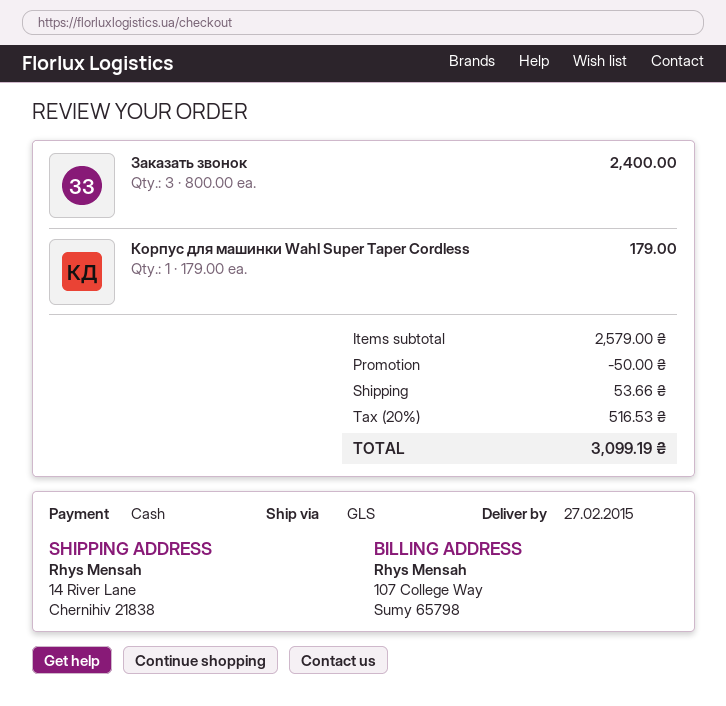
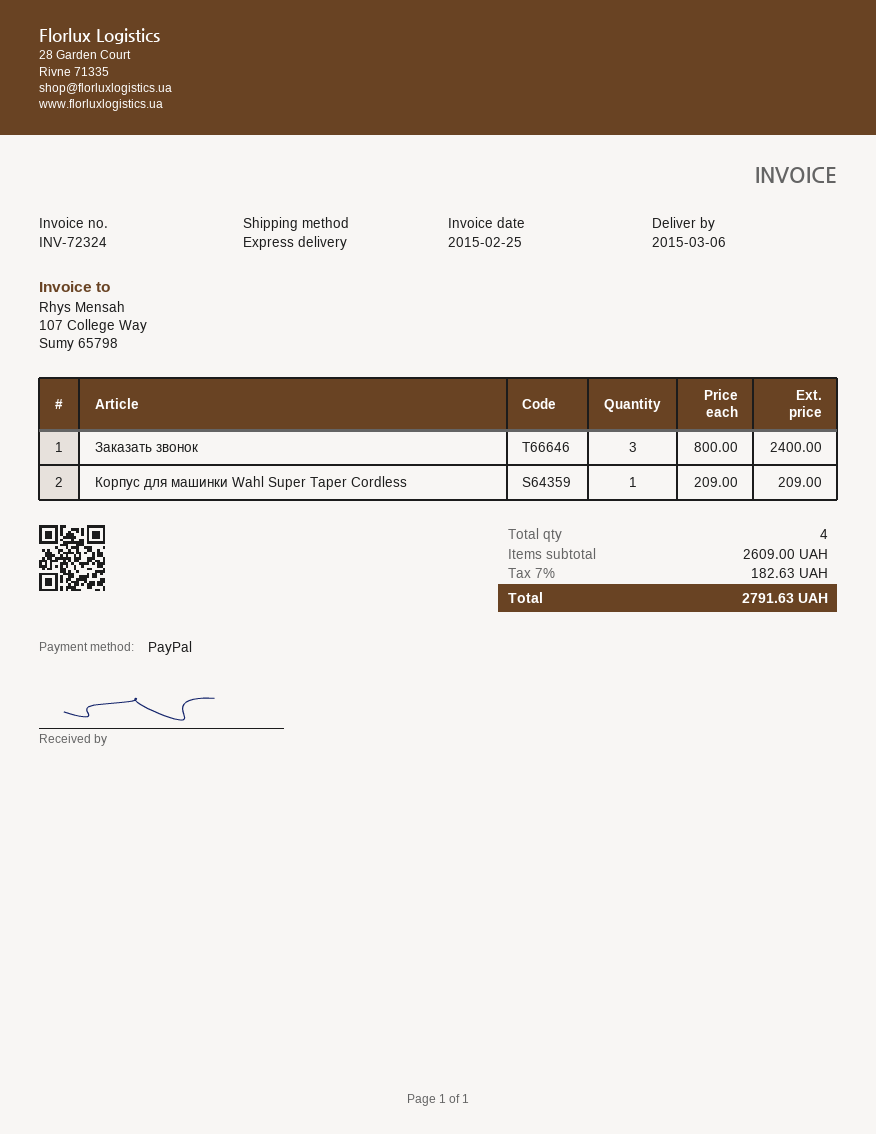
delivery date: 2015-02-27 -> 2015-03-06
payment method: cash -> PayPal
shipping method: GLS -> express
Корпус для машинки Wahl Super Taper Cordless: 1 x 179.00 = 179.00 -> 1 x 209.00 = 209.00
subtotal: 2579.00 -> 2609.00
discount: 50.00 -> none
shipping: 53.66 -> none
tax: 20% = 516.53 -> 7% = 182.63
total: 3099.19 -> 2791.63

